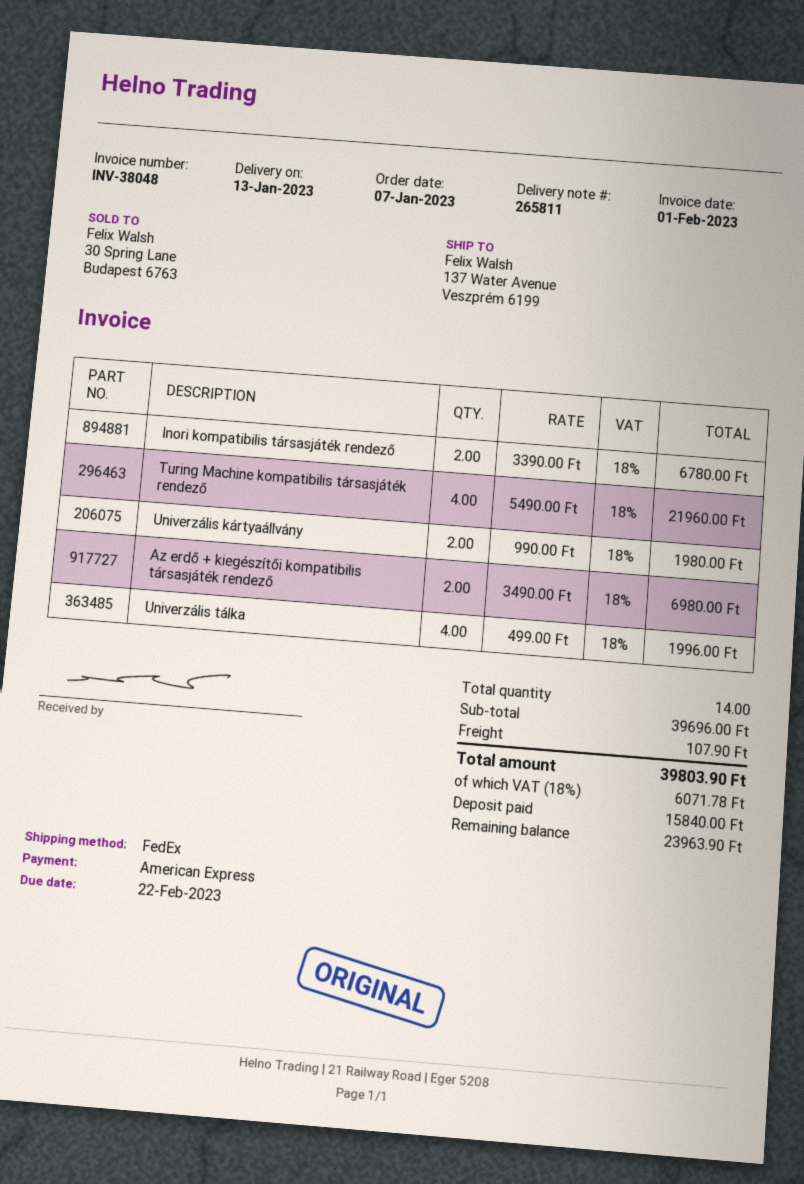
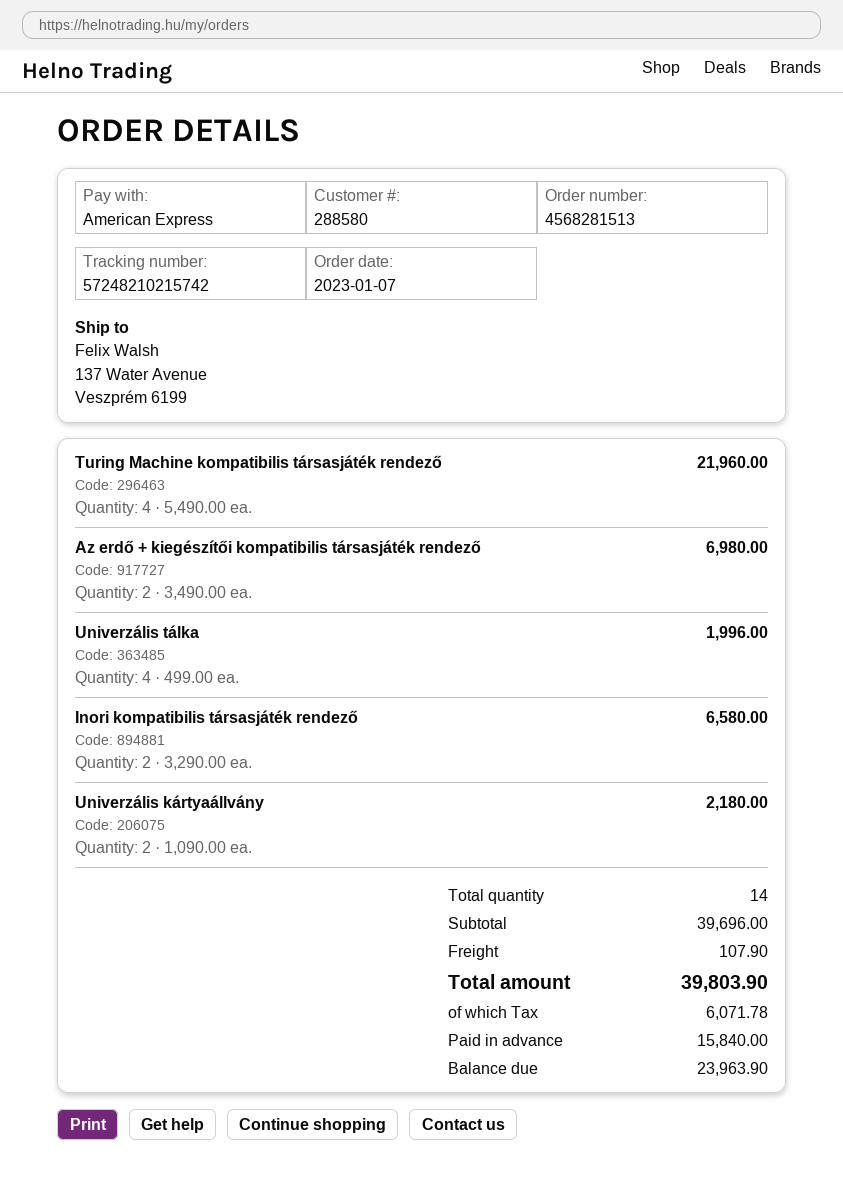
Inori kompatibilis társasjáték rendező: 2 x 3390.00 = 6780.00 -> 2 x 3290.00 = 6580.00
Univerzális kártyaállvány: 2 x 990.00 = 1980.00 -> 2 x 1090.00 = 2180.00

